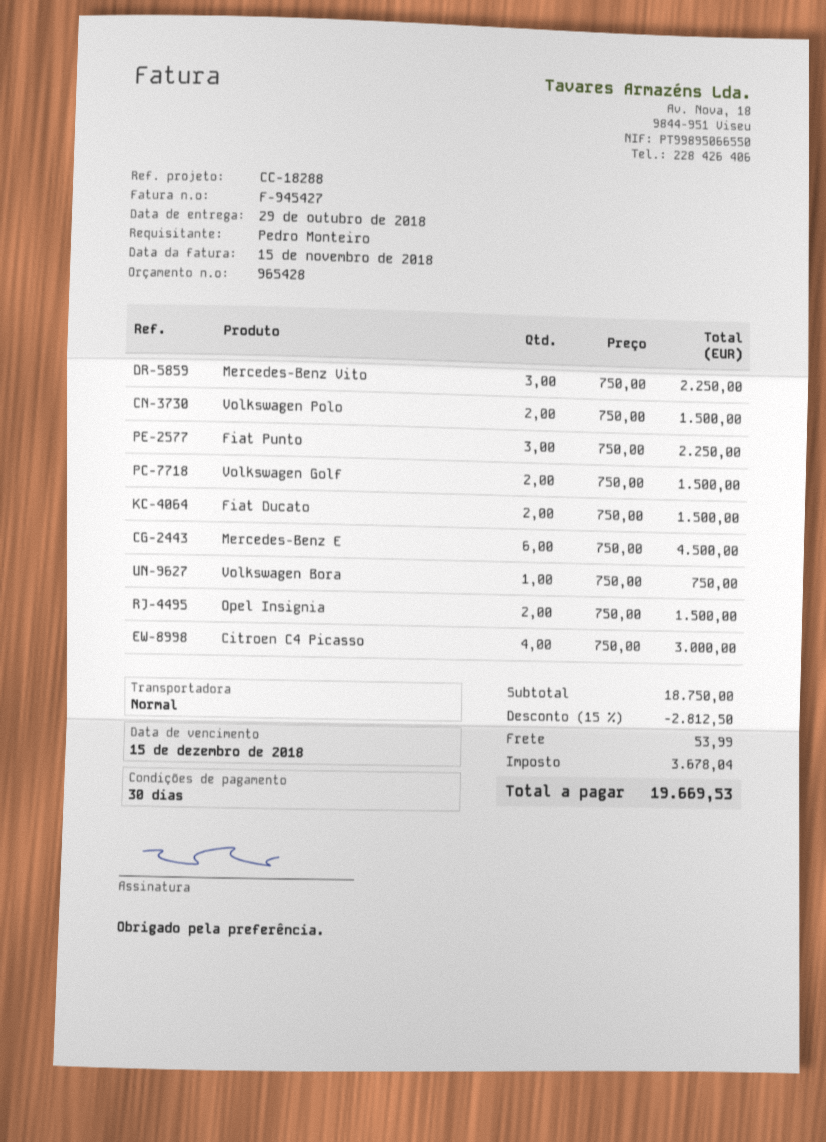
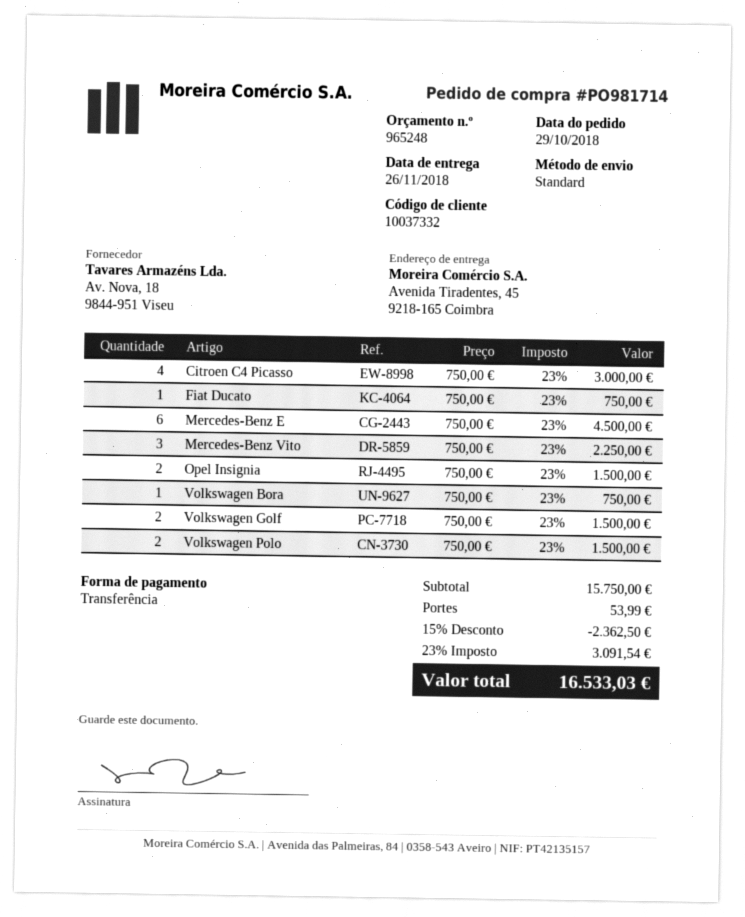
quote number: 965428 -> 965248
delivery date: 2018-10-29 -> 2018-11-26
Fiat Punto: 3 x 750.00 = 2250.00 -> none
Fiat Ducato: 2 x 750.00 = 1500.00 -> 1 x 750.00 = 750.00
subtotal: 18750.00 -> 15750.00
discount: 15% = 2812.50 -> 15% = 2362.50
tax: 3678.04 -> 3091.54
total: 19669.53 -> 16533.03

